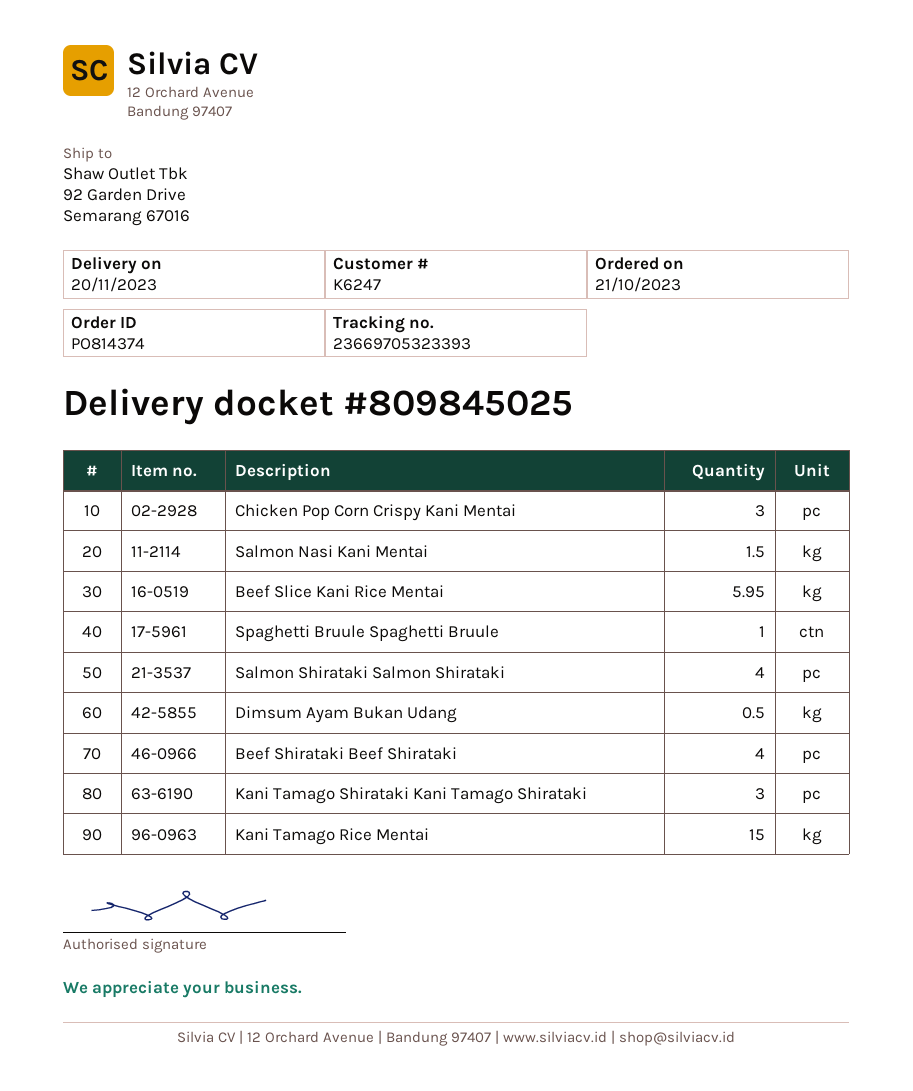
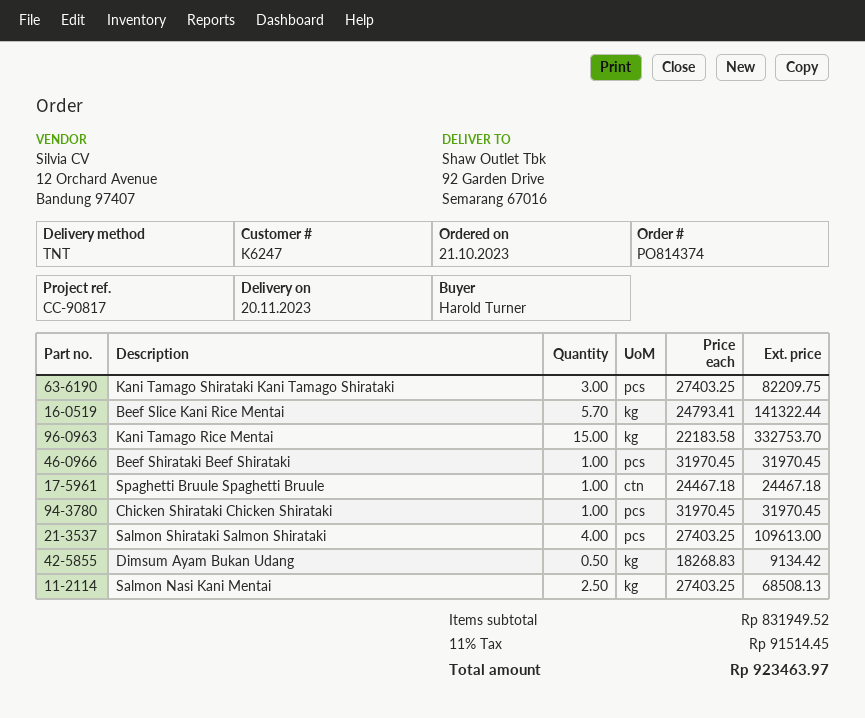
Chicken Pop Corn Crispy Kani Mentai: 3 -> none
Salmon Nasi Kani Mentai: 1.5 -> 2.5
Beef Slice Kani Rice Mentai: 5.95 -> 5.7
Beef Shirataki Beef Shirataki: 4 -> 1
Chicken Shirataki Chicken Shirataki: none -> 1

